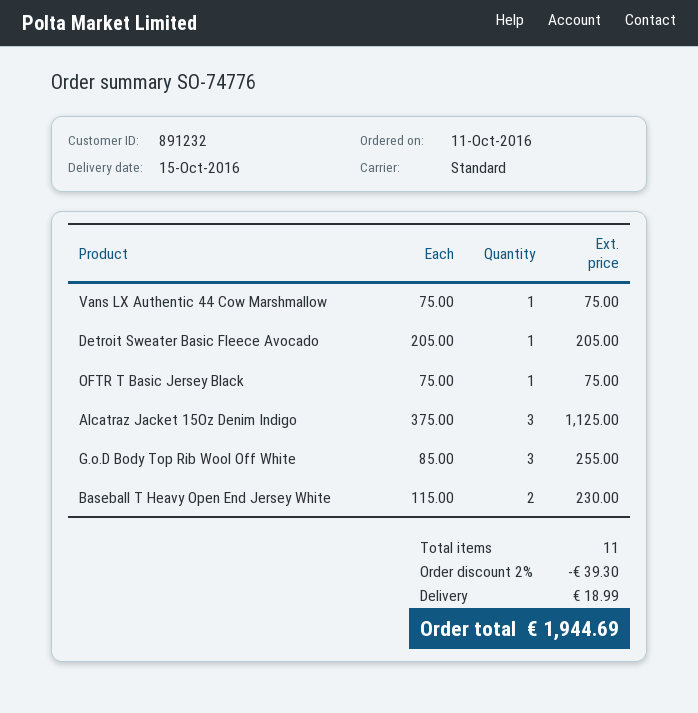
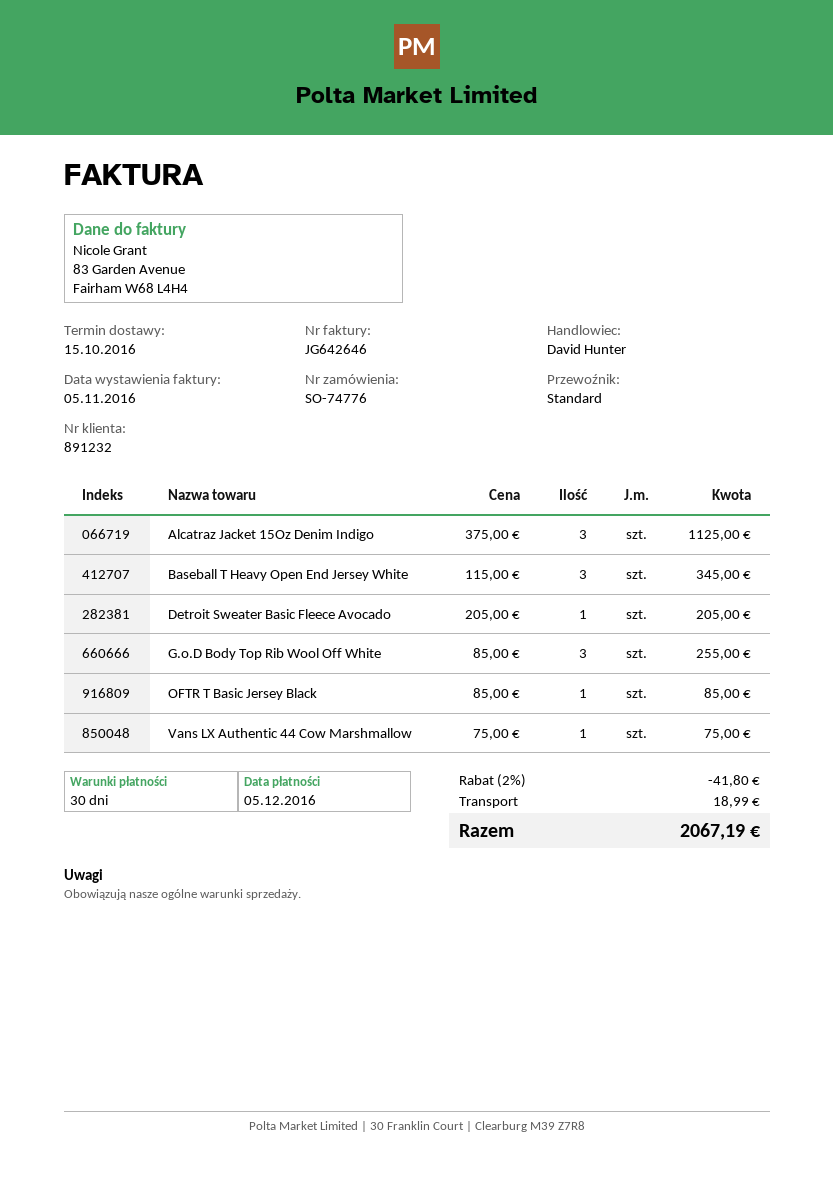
OFTR T Basic Jersey Black: 1 x 75.00 = 75.00 -> 1 x 85.00 = 85.00
Baseball T Heavy Open End Jersey White: 2 x 115.00 = 230.00 -> 3 x 115.00 = 345.00
discount: 2% = 39.30 -> 2% = 41.80
total: 1944.69 -> 2067.19

